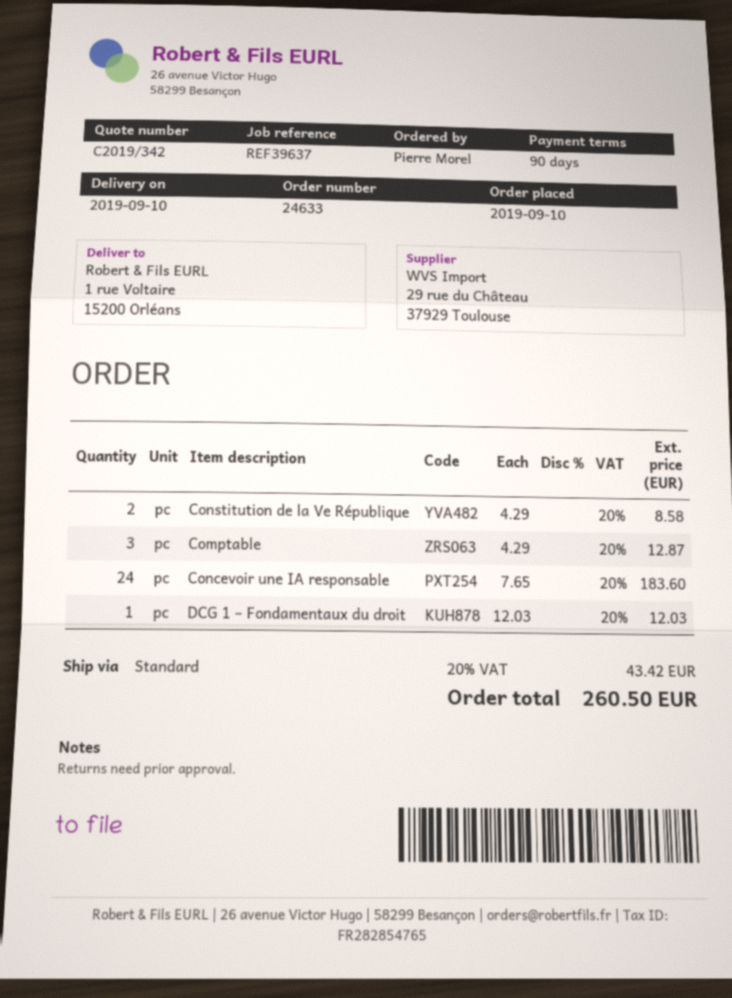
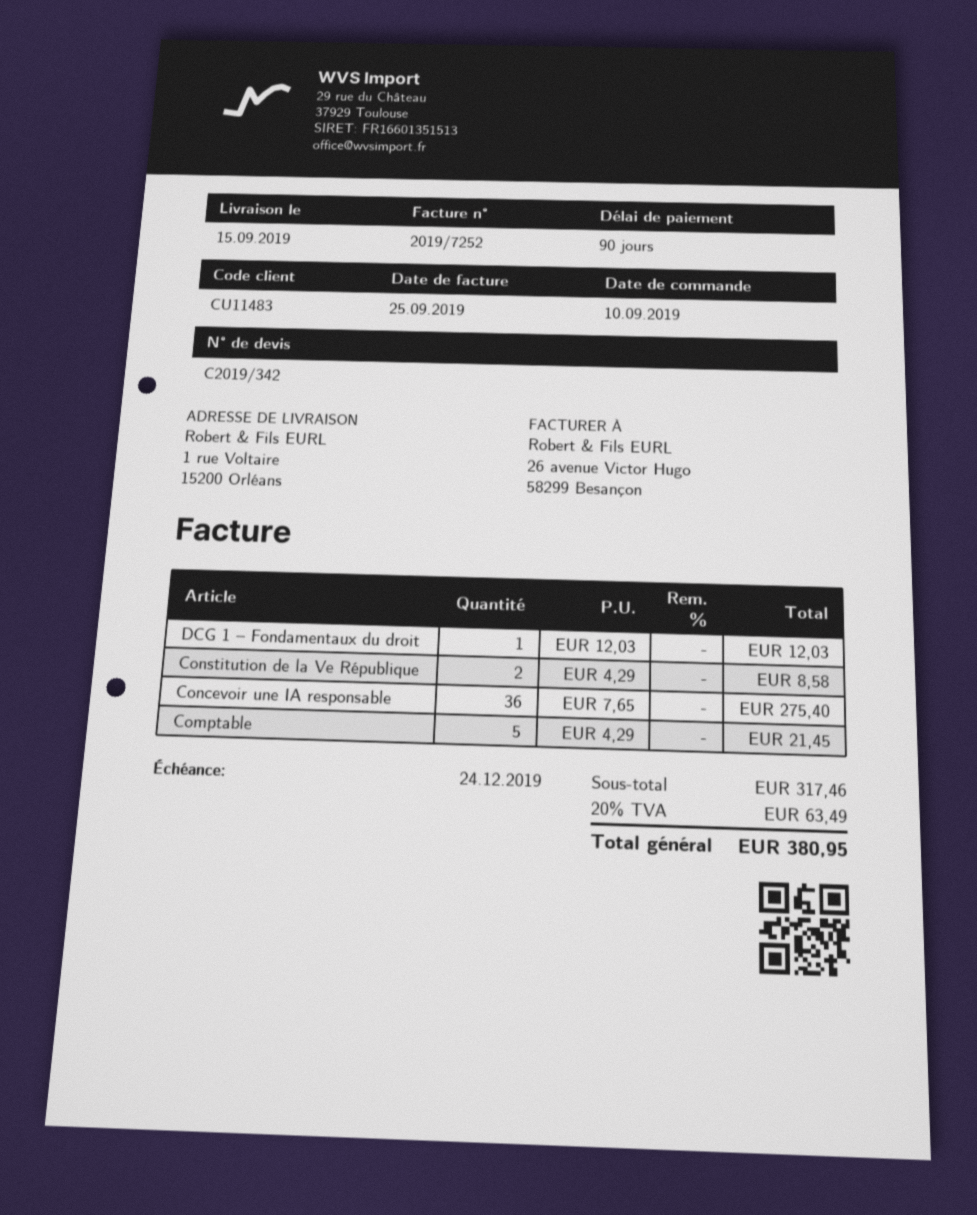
delivery date: 2019-09-10 -> 2019-09-15
Comptable: 3 x 4.29 = 12.87 -> 5 x 4.29 = 21.45
Concevoir une IA responsable: 24 x 7.65 = 183.60 -> 36 x 7.65 = 275.40
tax: 20% = 43.42 -> 20% = 63.49
total: 260.50 -> 380.95

